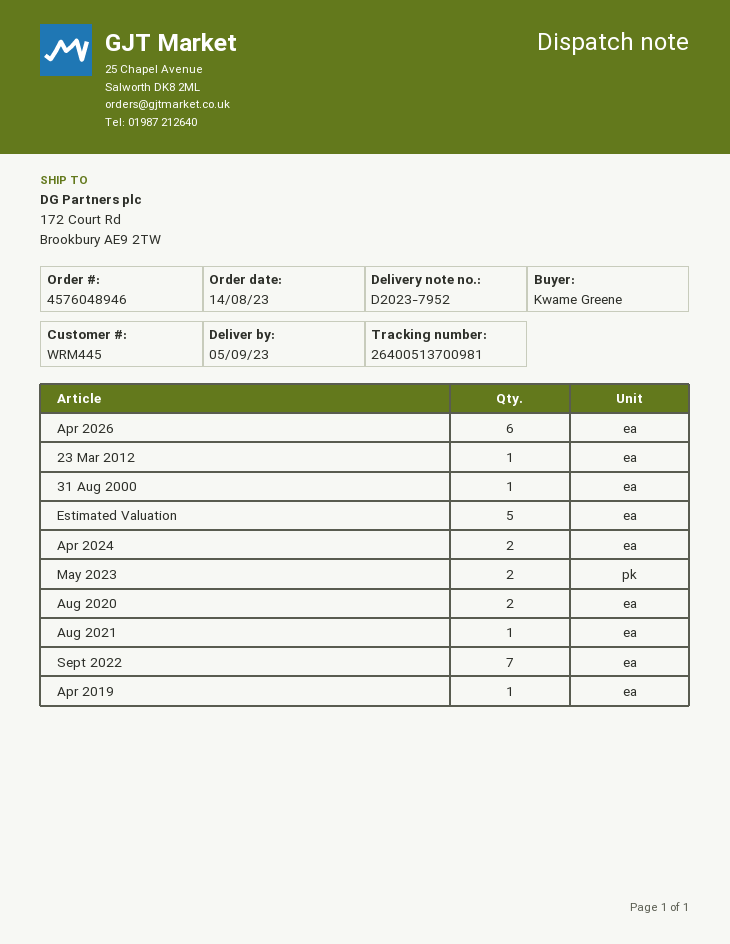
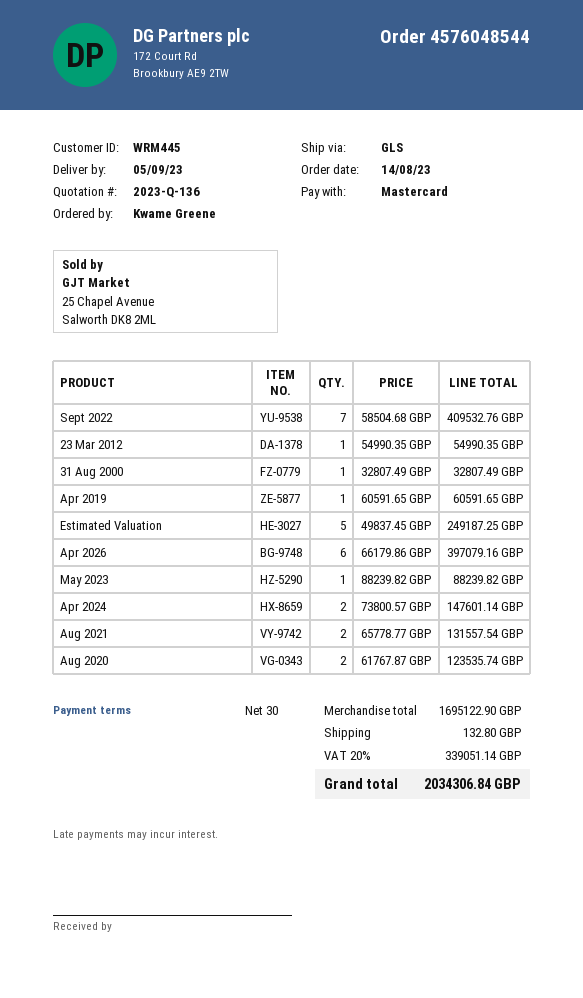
order number: 4576048946 -> 4576048544
May 2023: 2 -> 1
Aug 2021: 1 -> 2

